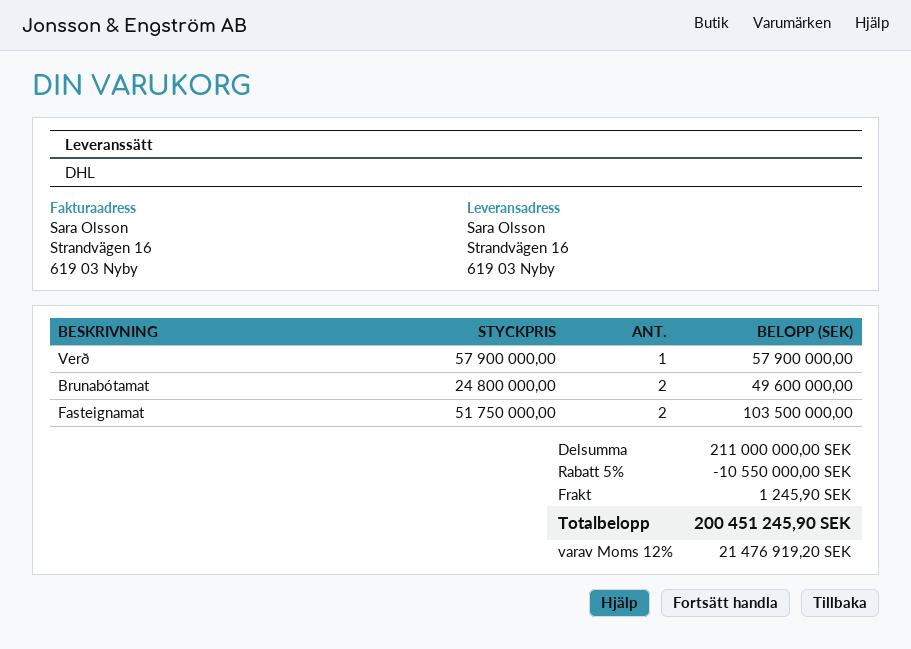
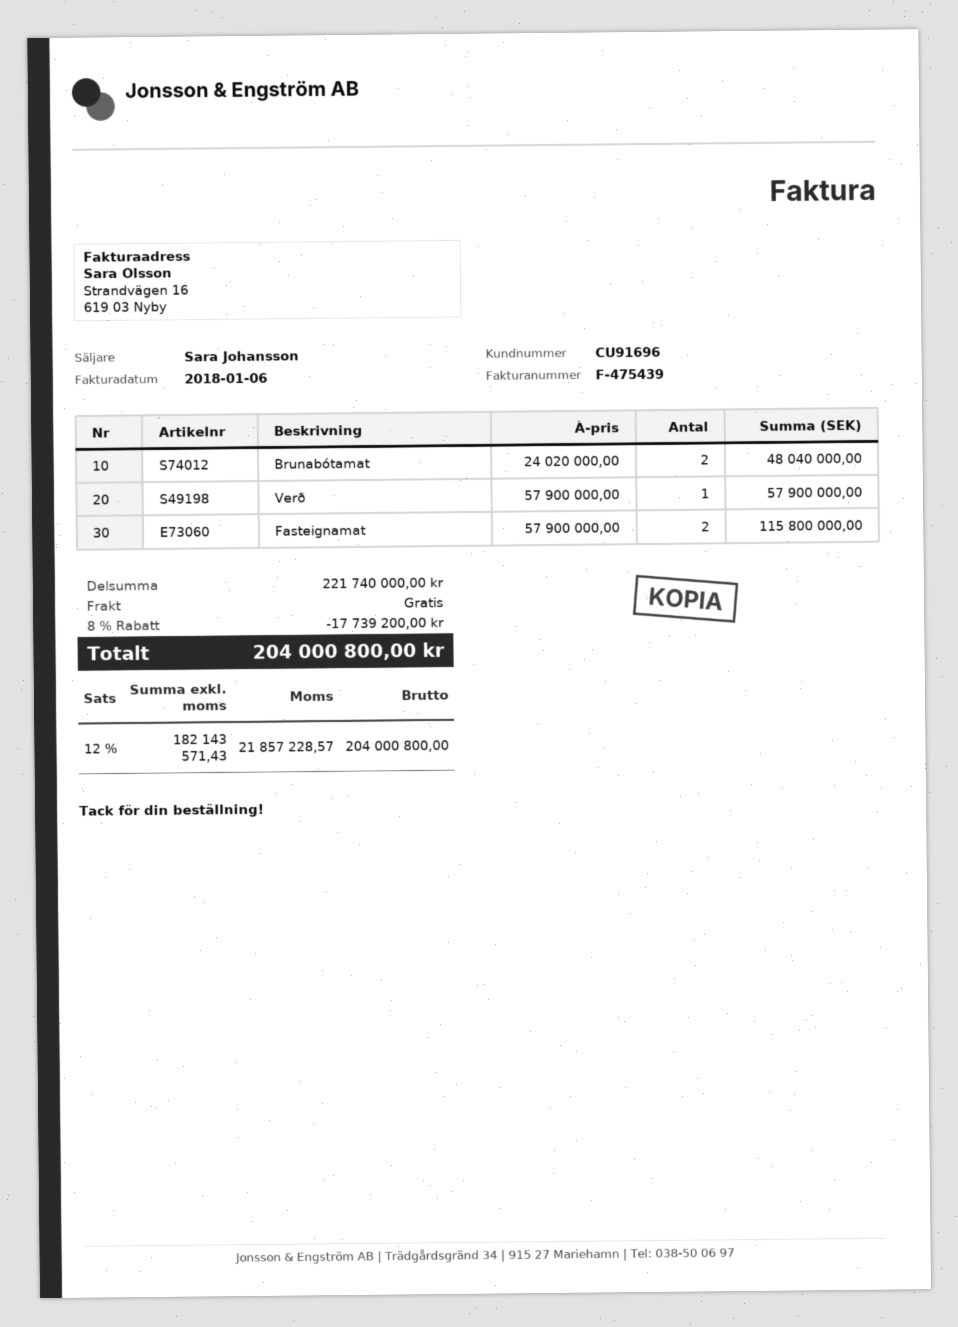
Brunabótamat: 2 x 24800000.00 = 49600000.00 -> 2 x 24020000.00 = 48040000.00
Fasteignamat: 2 x 51750000.00 = 103500000.00 -> 2 x 57900000.00 = 115800000.00
subtotal: 211000000.00 -> 221740000.00
discount: 5% = 10550000.00 -> 8% = 17739200.00
shipping: 1245.90 -> 0.00
tax: 12% = 21476919.20 -> 12% = 21857228.57
total: 200451245.90 -> 204000800.00

